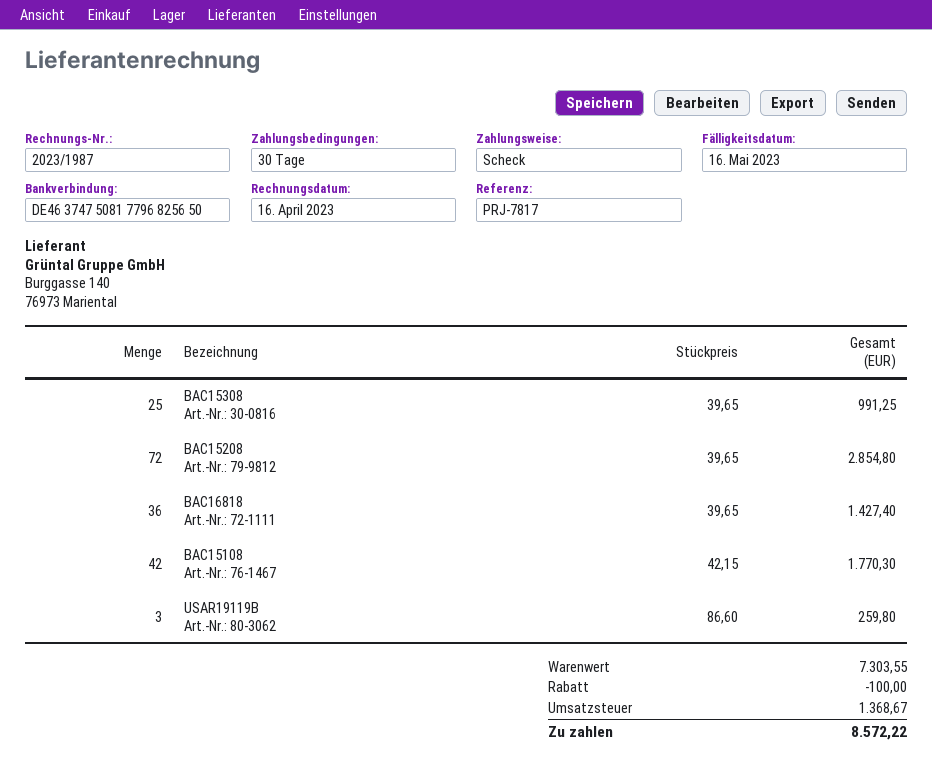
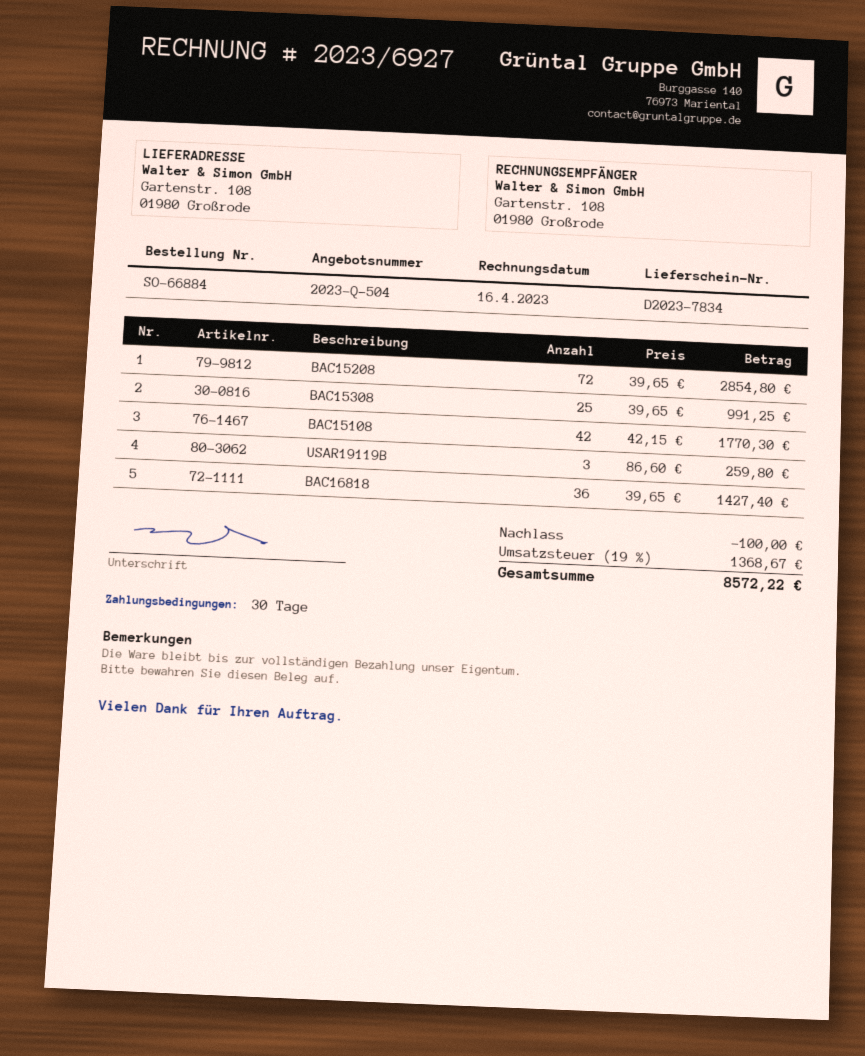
invoice number: 2023/1987 -> 2023/6927

